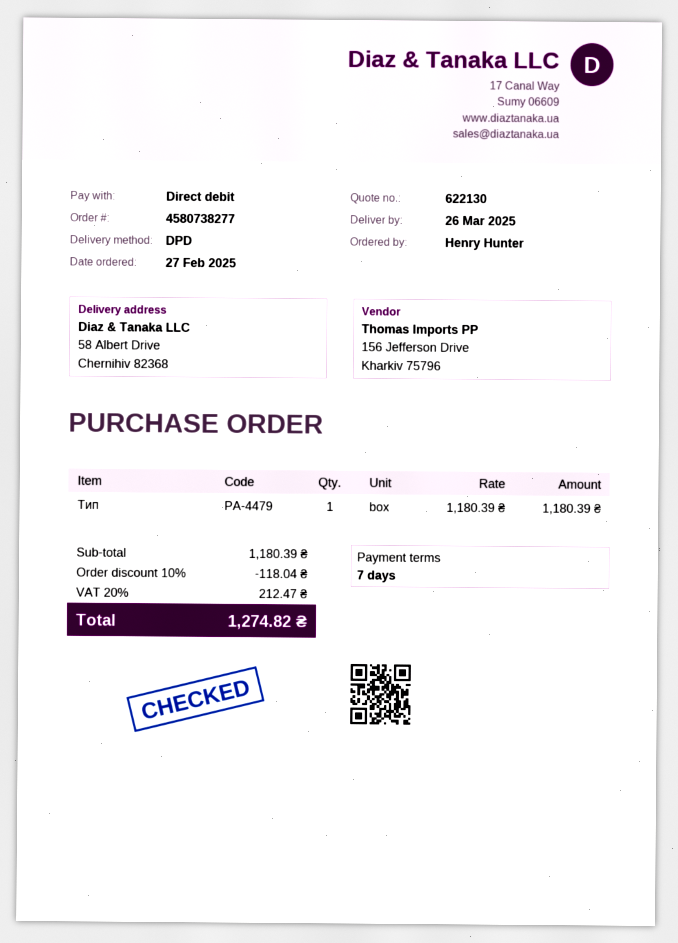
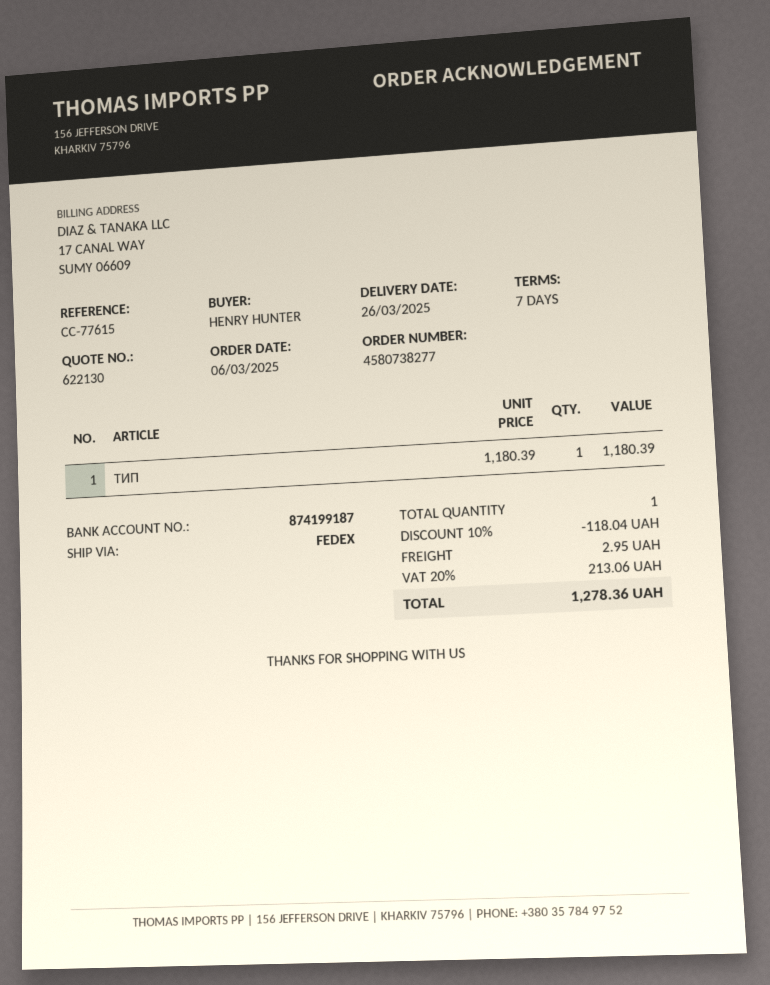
order date: 2025-02-27 -> 2025-03-06
shipping method: DPD -> FedEx
shipping: none -> 2.95
tax: 20% = 212.47 -> 20% = 213.06
total: 1274.82 -> 1278.36

